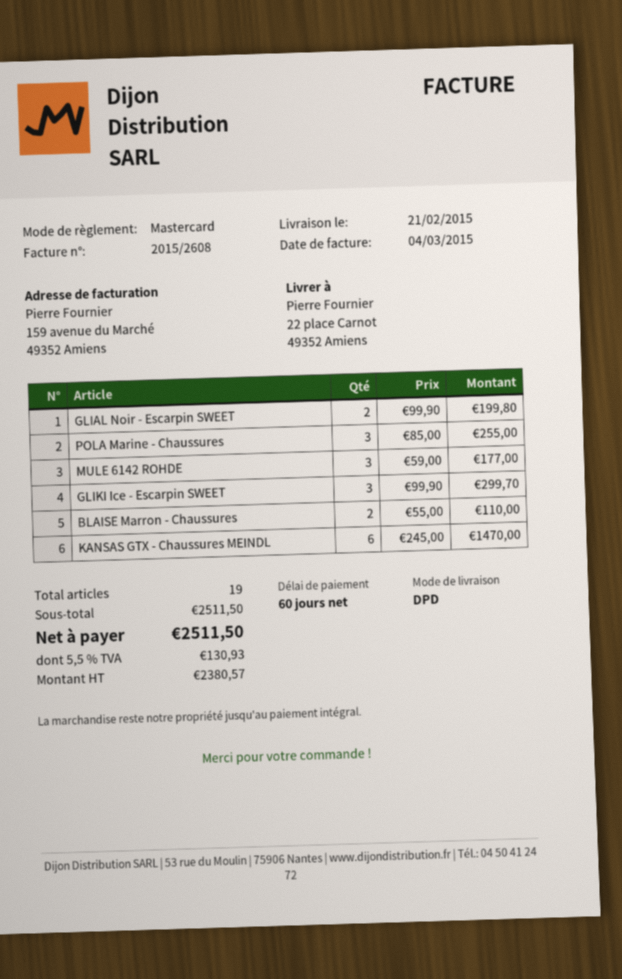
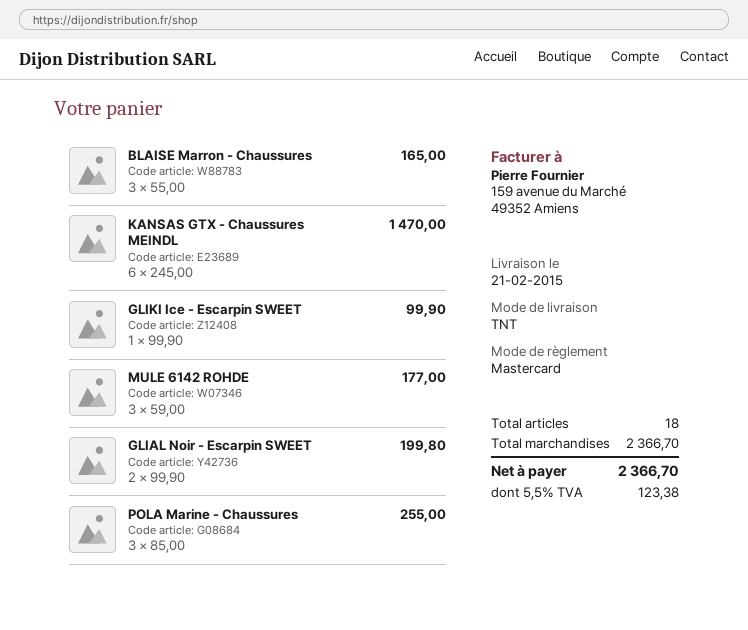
shipping method: DPD -> TNT
GLIKI Ice - Escarpin SWEET: 3 x 99.90 = 299.70 -> 1 x 99.90 = 99.90
BLAISE Marron - Chaussures: 2 x 55.00 = 110.00 -> 3 x 55.00 = 165.00
total quantity: 19 -> 18
subtotal: 2511.50 -> 2366.70
tax: 5.5% = 130.93 -> 5.5% = 123.38
total: 2511.50 -> 2366.70

